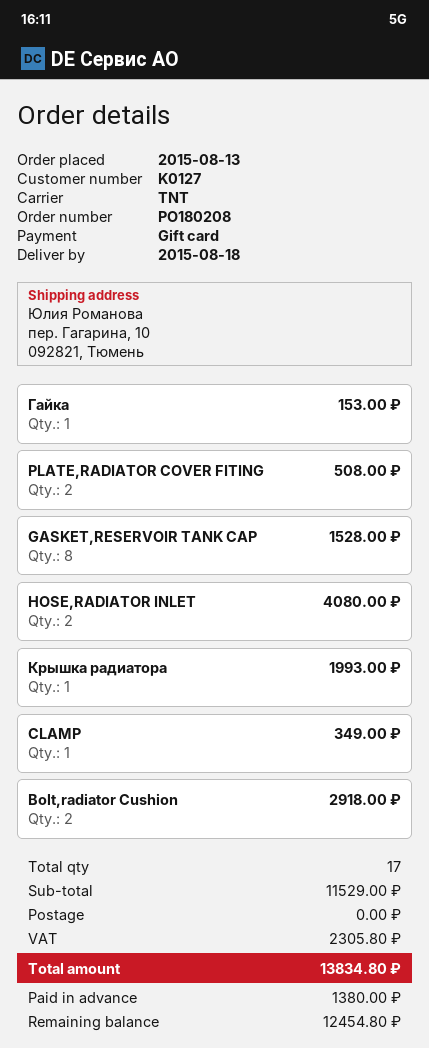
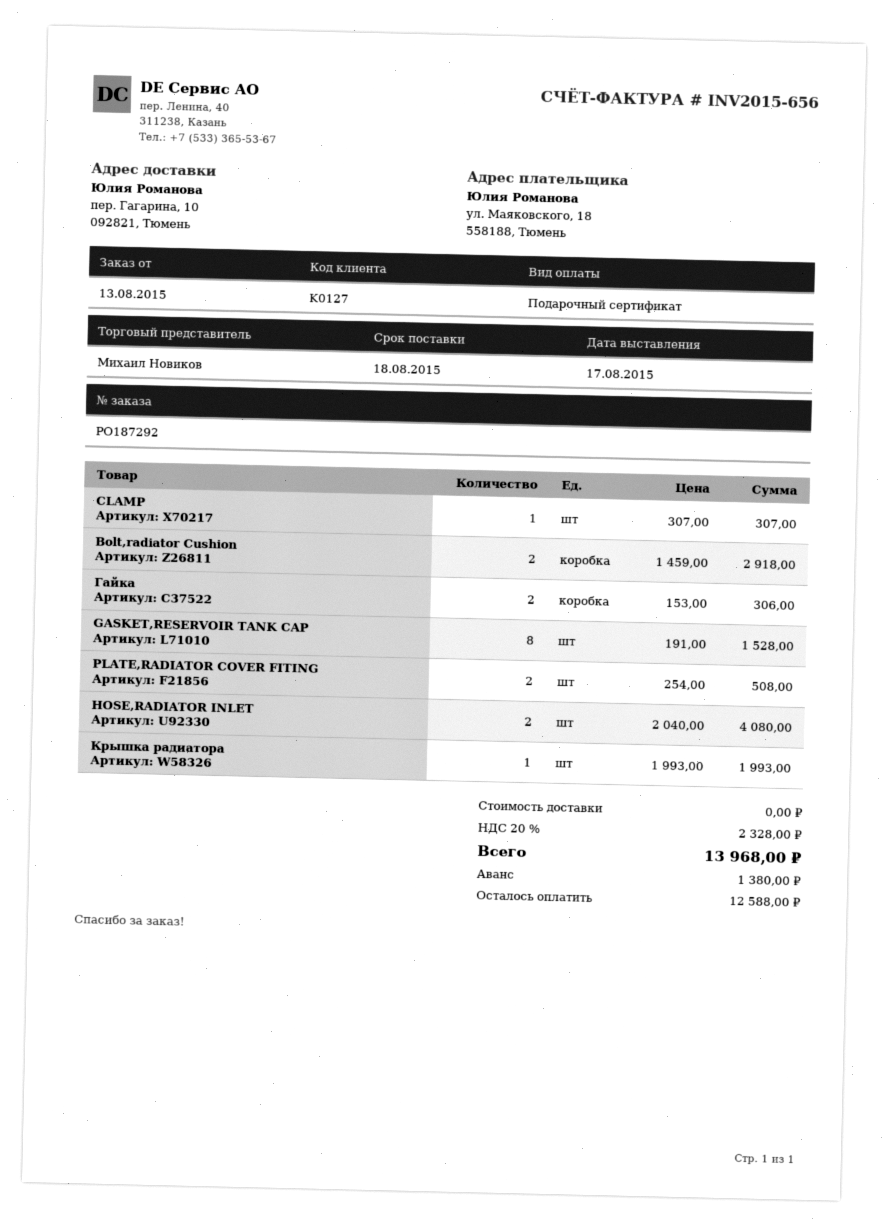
order number: PO180208 -> PO187292
Гайка: 1 for 153.00 -> 2 for 306.00
CLAMP: 1 for 349.00 -> 1 for 307.00
tax: 2305.80 -> 2328.00
total: 13834.80 -> 13968.00
balance: 12454.80 -> 12588.00

